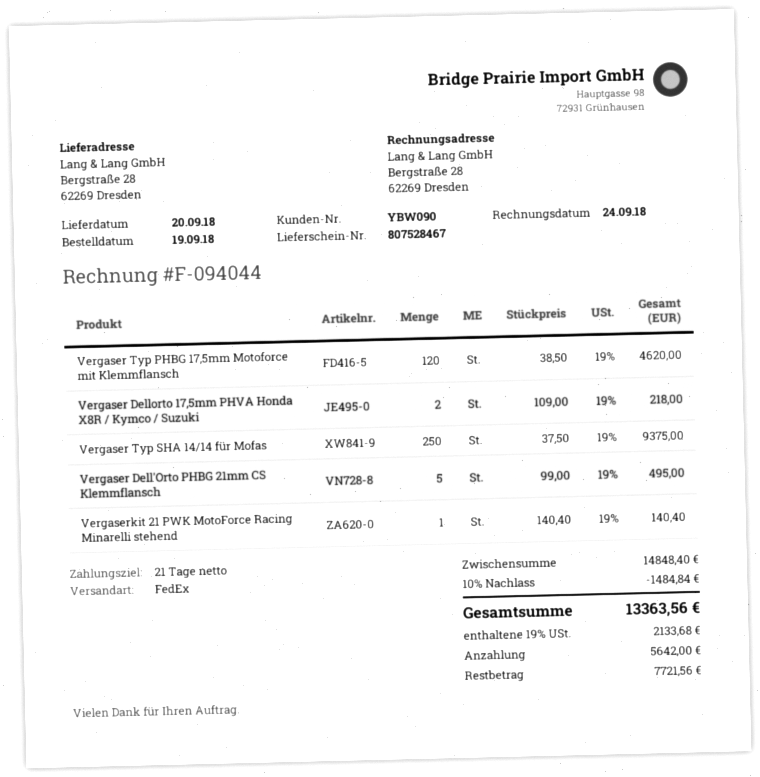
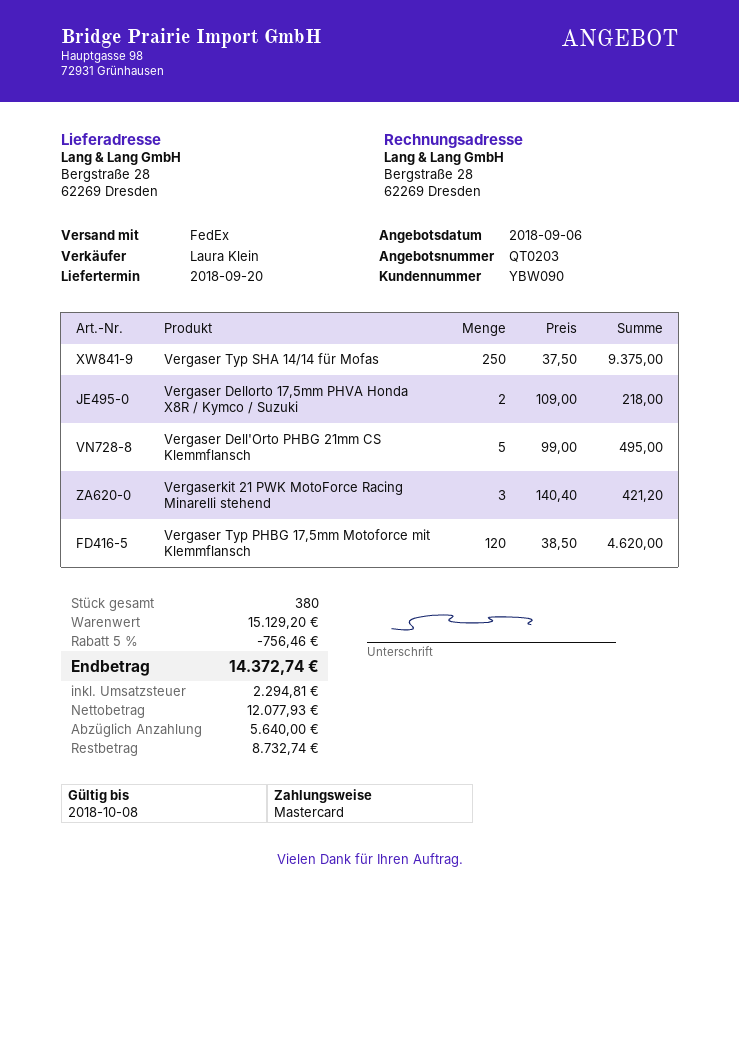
Vergaserkit 21 PWK MotoForce Racing Minarelli stehend: 1 x 140.40 = 140.40 -> 3 x 140.40 = 421.20
subtotal: 14848.40 -> 15129.20
discount: 10% = 1484.84 -> 5% = 756.46
tax: 2133.68 -> 2294.81
total: 13363.56 -> 14372.74
deposit: 5642.00 -> 5640.00
balance: 7721.56 -> 8732.74

